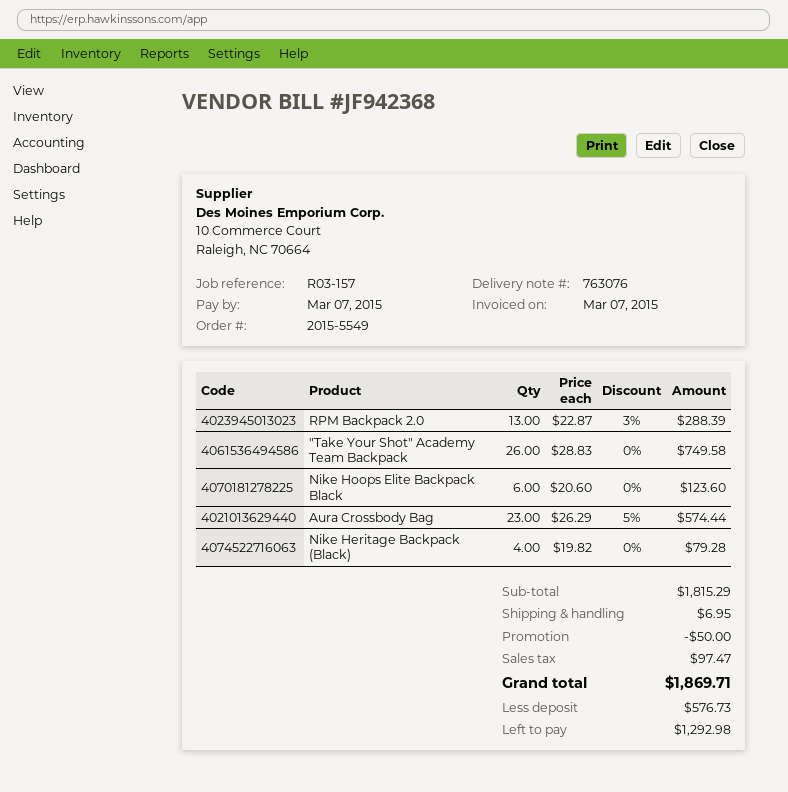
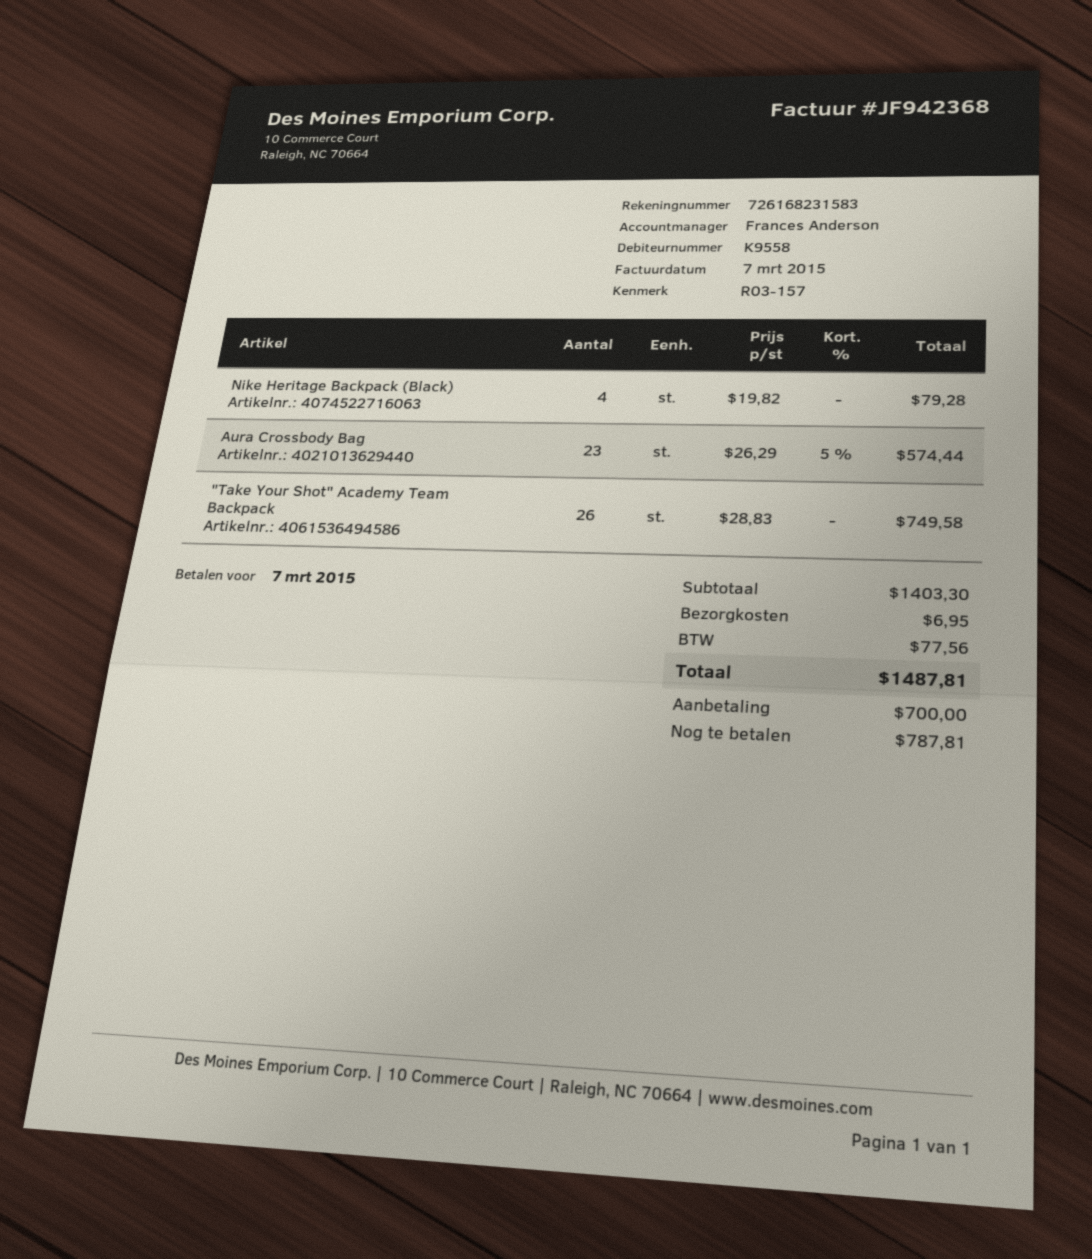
RPM Backpack 2.0: 13 x 22.87 - 3% = 288.39 -> none
Nike Hoops Elite Backpack Black: 6 x 20.60 = 123.60 -> none
subtotal: 1815.29 -> 1403.30
discount: 50.00 -> none
tax: 97.47 -> 77.56
total: 1869.71 -> 1487.81
deposit: 576.73 -> 700.00
balance: 1292.98 -> 787.81

